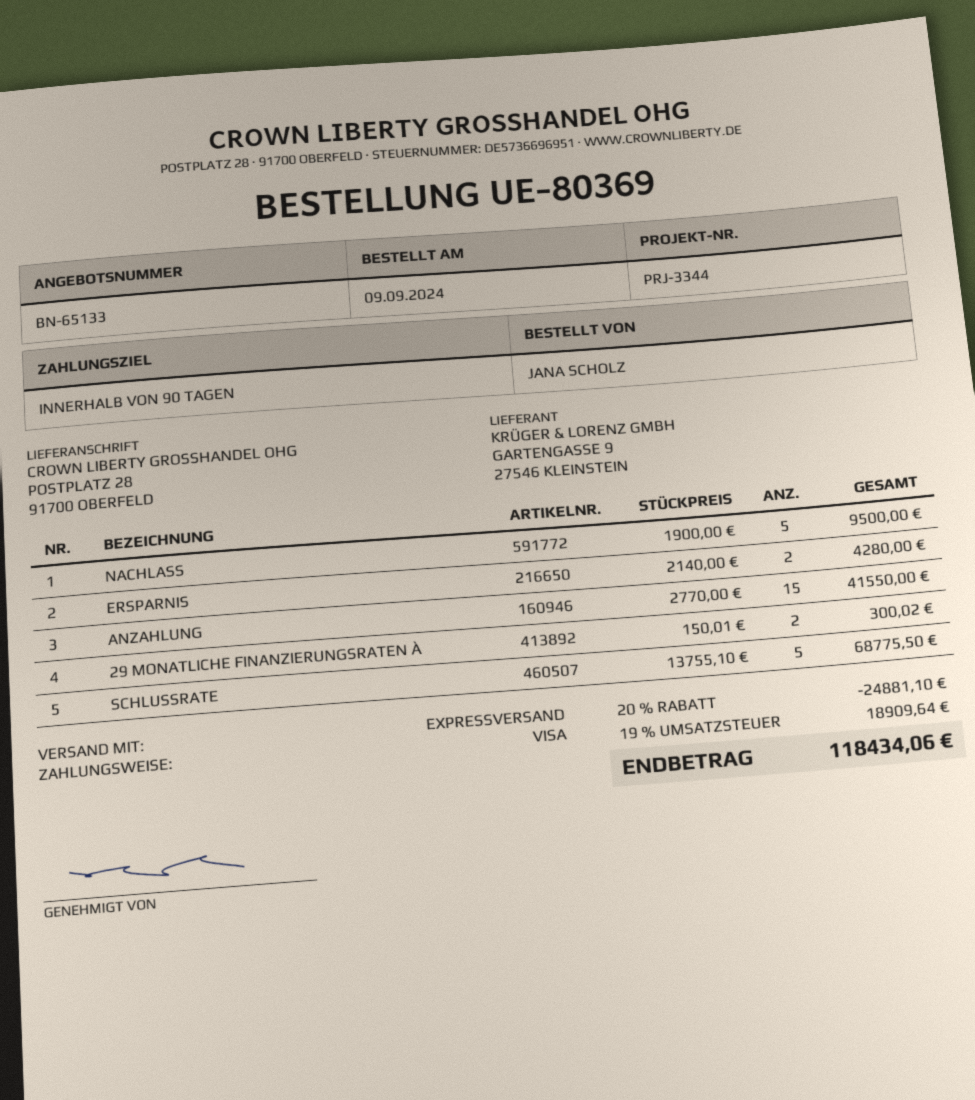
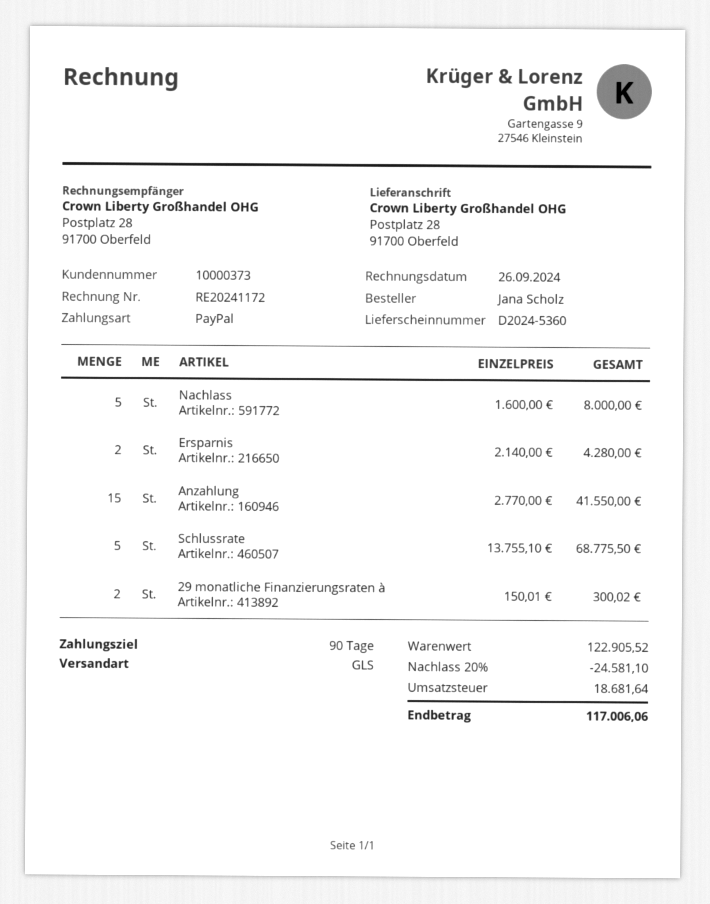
payment method: Visa -> PayPal
shipping method: express -> GLS
NACHLASS: 5 x 1900.00 = 9500.00 -> 5 x 1600.00 = 8000.00
discount: 20% = 24881.10 -> 20% = 24581.10
tax: 18909.64 -> 18681.64
total: 118434.06 -> 117006.06

